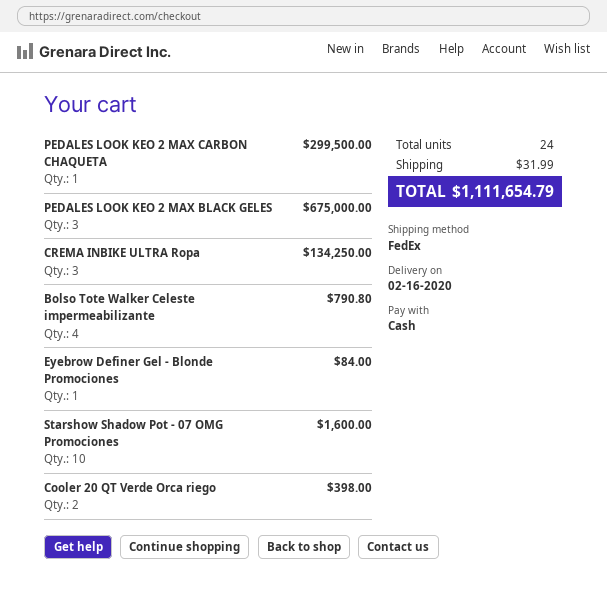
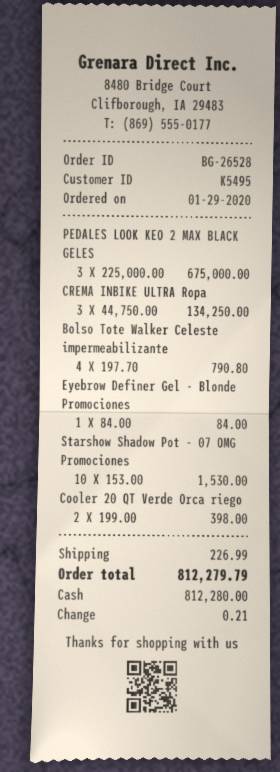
PEDALES LOOK KEO 2 MAX CARBON CHAQUETA: 1 for 299500.00 -> none
Starshow Shadow Pot - 07 OMG Promociones: 10 for 1600.00 -> 10 for 1530.00
shipping: 31.99 -> 226.99
total: 1111654.79 -> 812279.79

